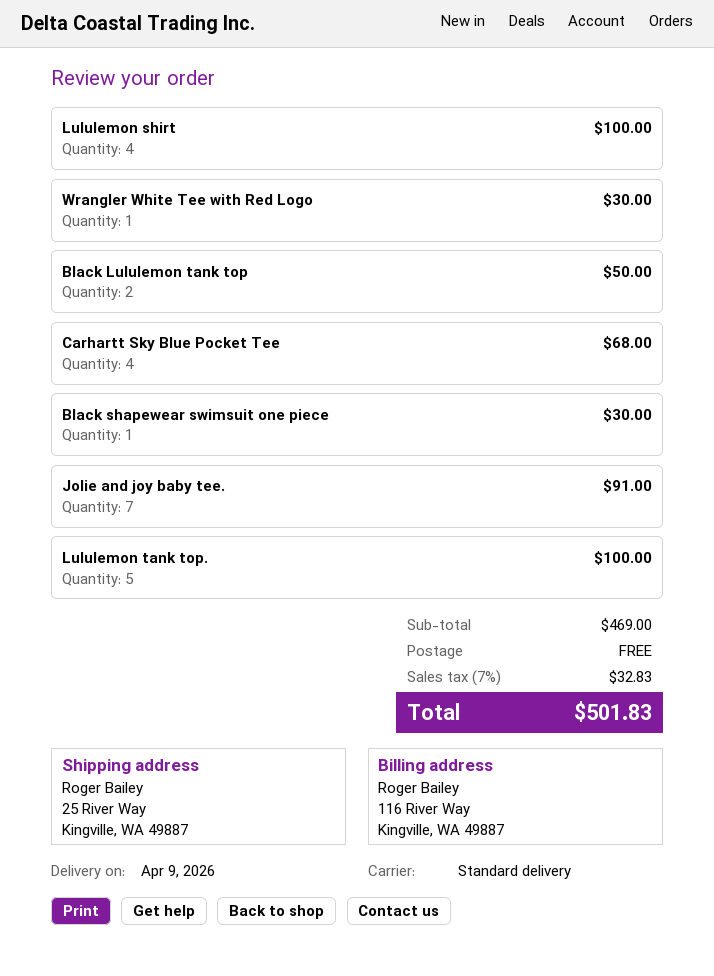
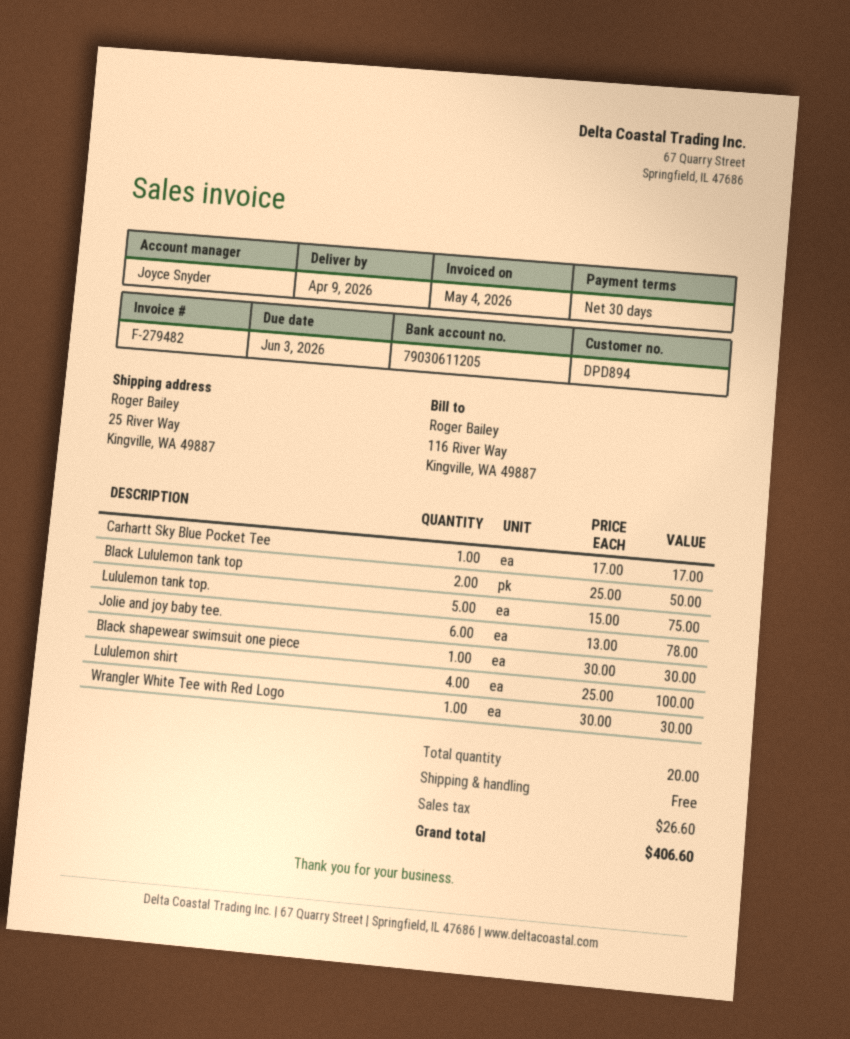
Carhartt Sky Blue Pocket Tee: 4 for 68.00 -> 1 for 17.00
Jolie and joy baby tee.: 7 for 91.00 -> 6 for 78.00
Lululemon tank top.: 5 for 100.00 -> 5 for 75.00
tax: 32.83 -> 26.60
total: 501.83 -> 406.60

